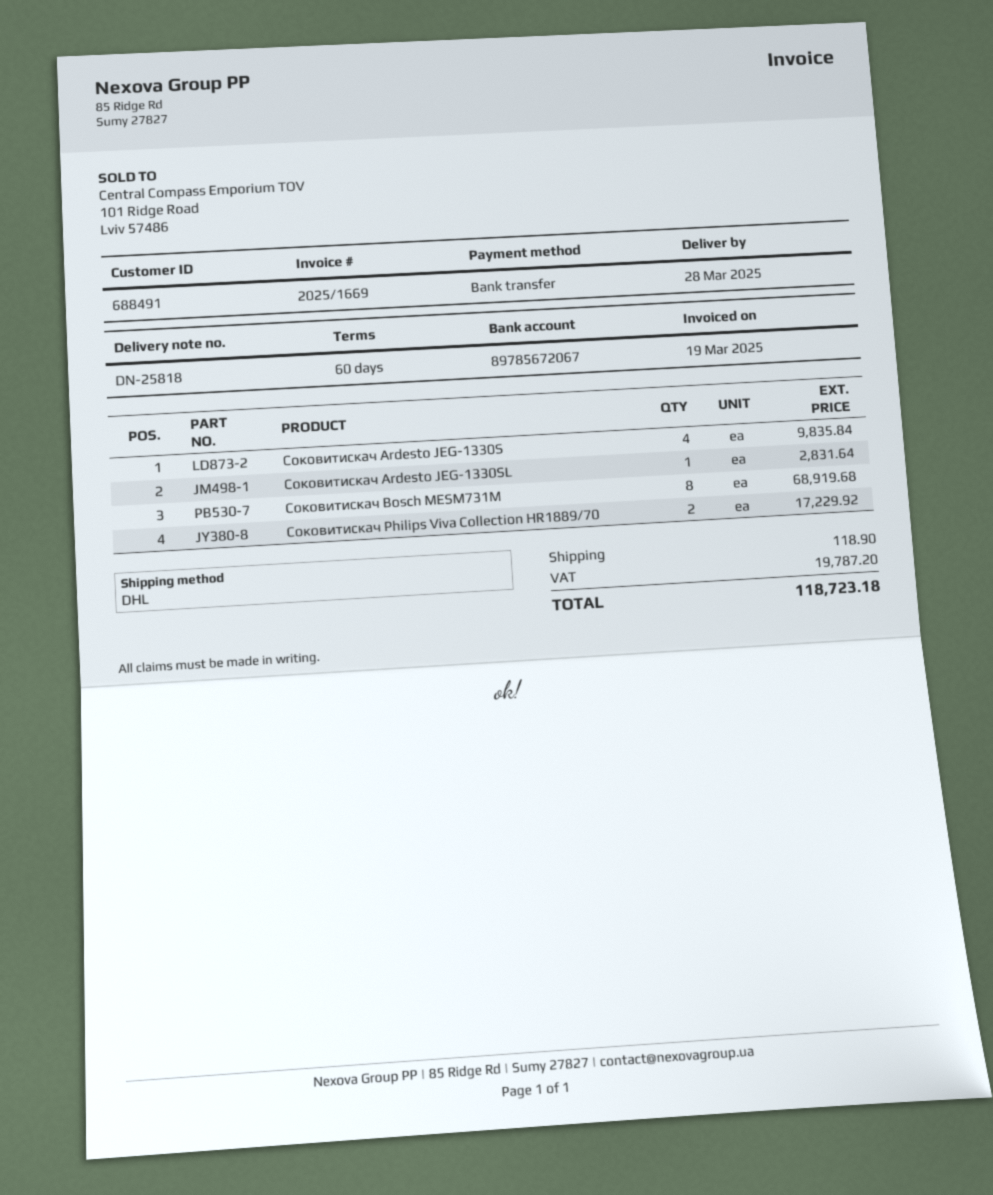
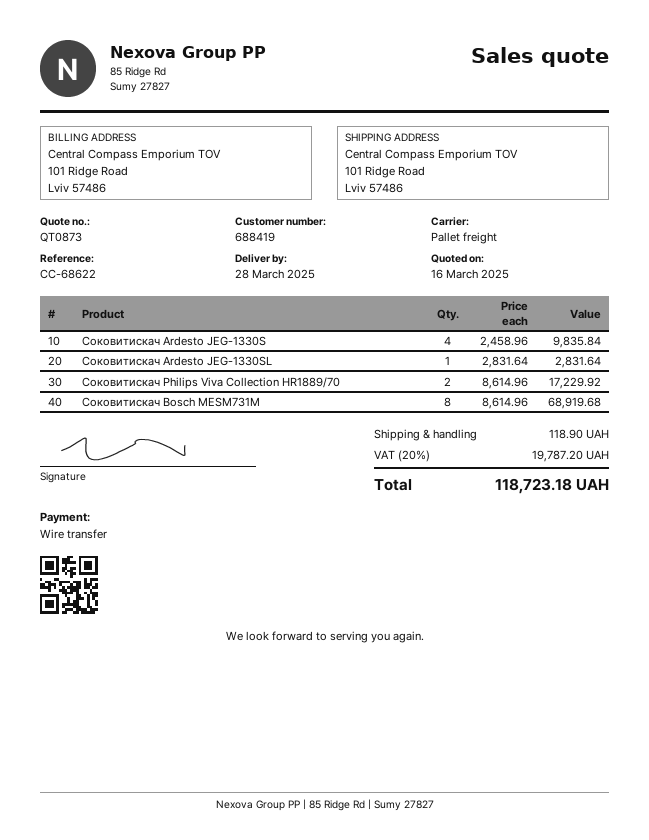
customer number: 688491 -> 688419
shipping method: DHL -> pallet freight

